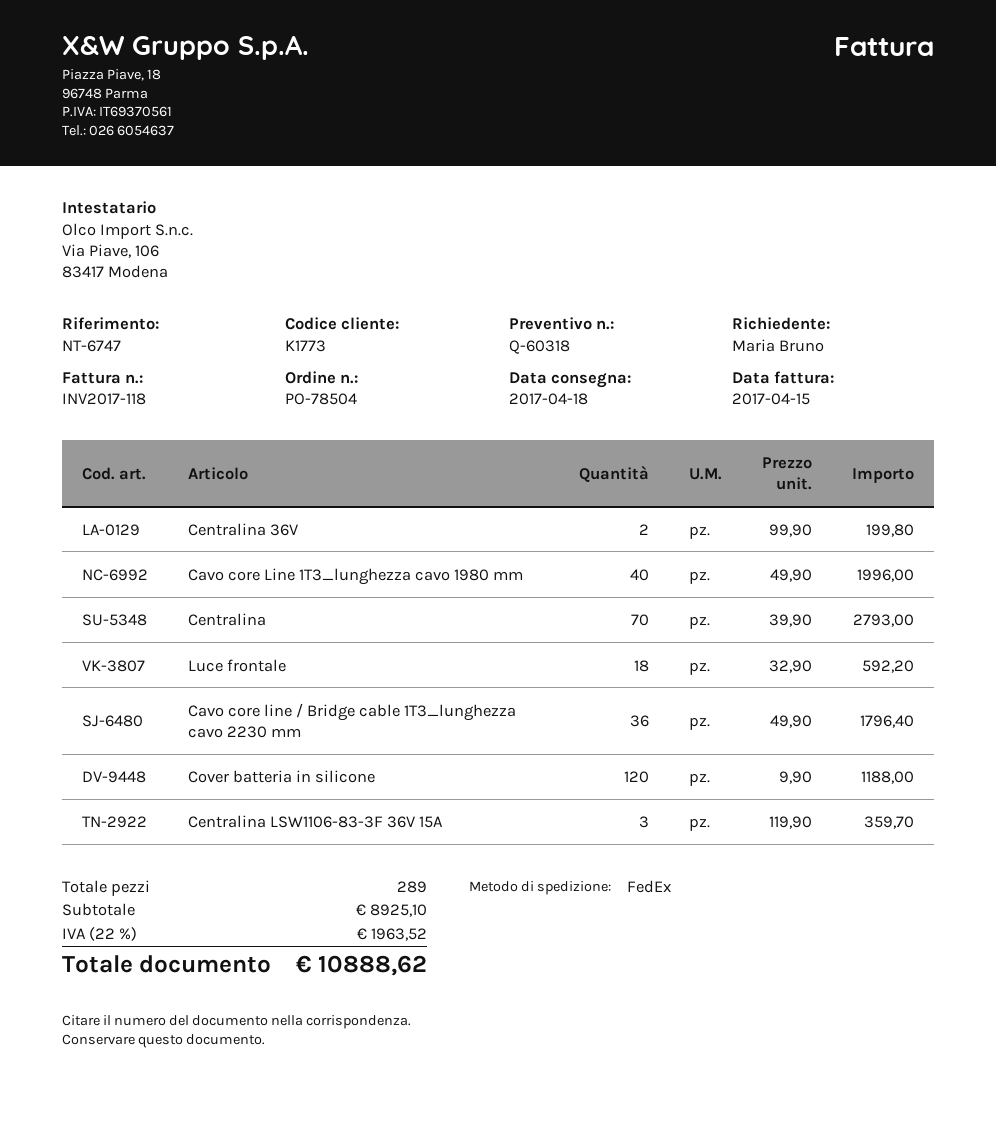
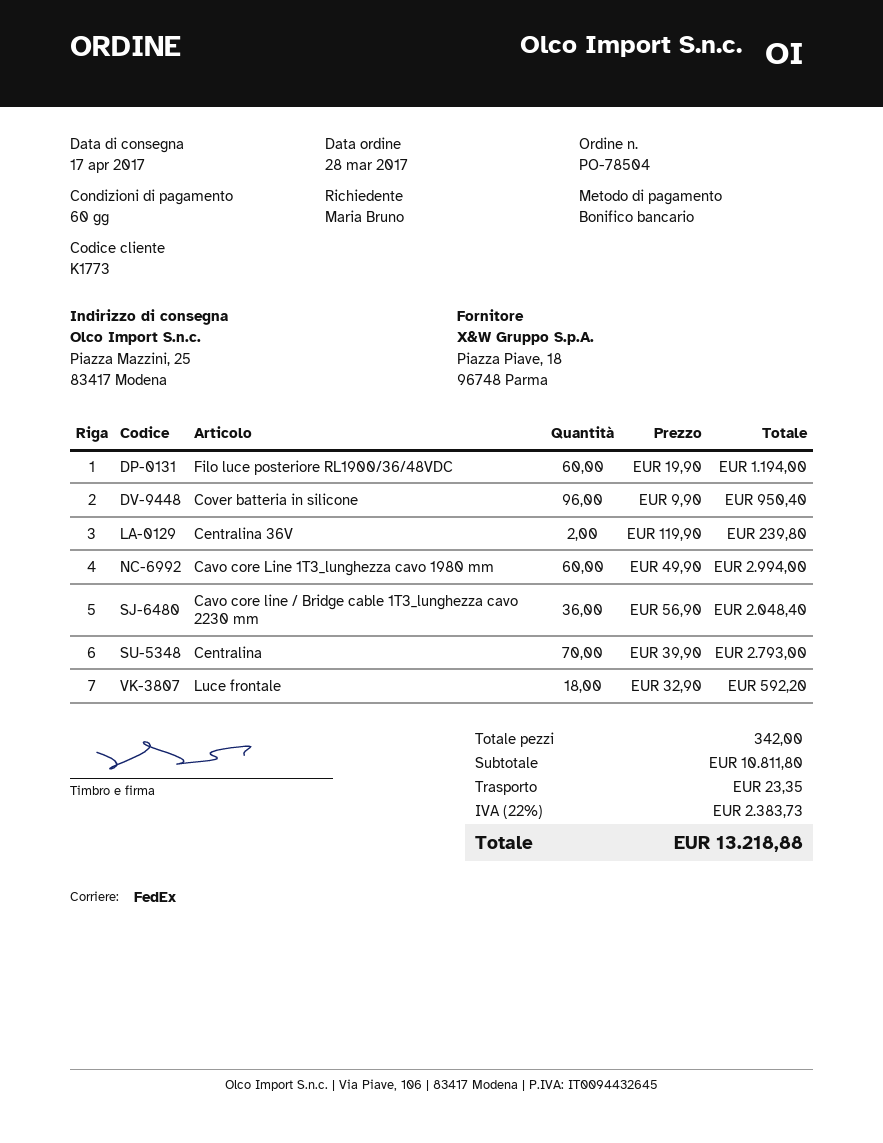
delivery date: 2017-04-18 -> 2017-04-17
Centralina 36V: 2 x 99.90 = 199.80 -> 2 x 119.90 = 239.80
Cavo core Line 1T3_lunghezza cavo 1980 mm: 40 x 49.90 = 1996.00 -> 60 x 49.90 = 2994.00
Cavo core line / Bridge cable 1T3_lunghezza cavo 2230 mm: 36 x 49.90 = 1796.40 -> 36 x 56.90 = 2048.40
Cover batteria in silicone: 120 x 9.90 = 1188.00 -> 96 x 9.90 = 950.40
Centralina LSW1106-83-3F 36V 15A: 3 x 119.90 = 359.70 -> none
Filo luce posteriore RL1900/36/48VDC: none -> 60 x 19.90 = 1194.00
total quantity: 289 -> 342
subtotal: 8925.10 -> 10811.80
shipping: none -> 23.35
tax: 22% = 1963.52 -> 22% = 2383.73
total: 10888.62 -> 13218.88

